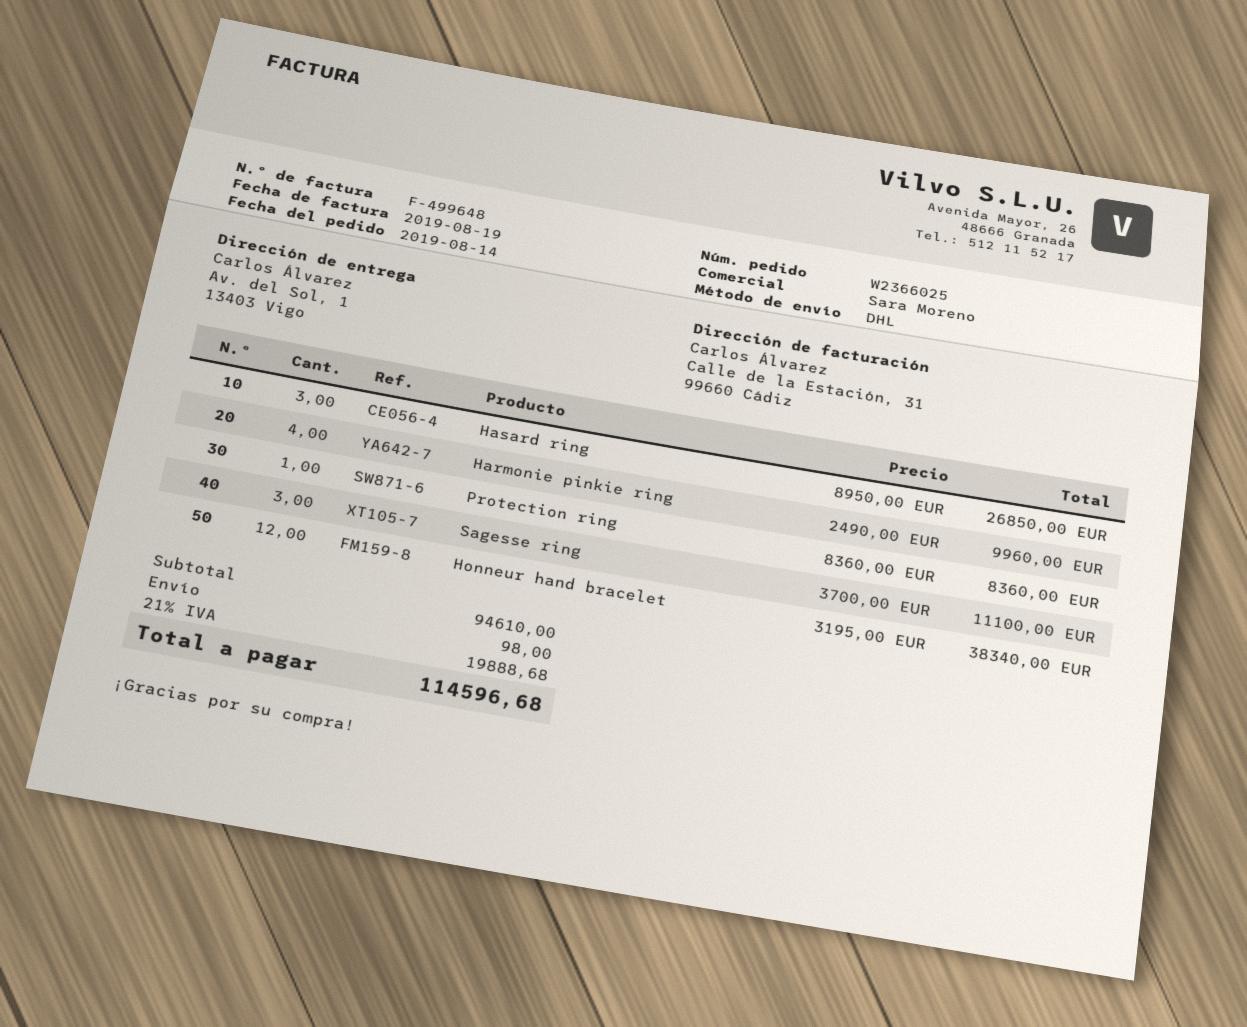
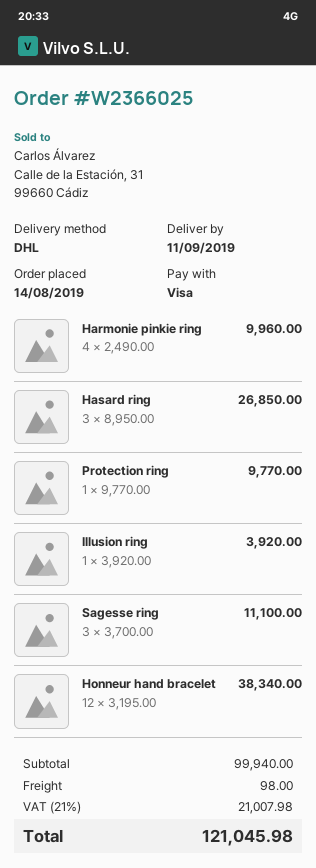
Protection ring: 1 x 8360.00 = 8360.00 -> 1 x 9770.00 = 9770.00
Illusion ring: none -> 1 x 3920.00 = 3920.00
subtotal: 94610.00 -> 99940.00
tax: 21% = 19888.68 -> 21% = 21007.98
total: 114596.68 -> 121045.98

